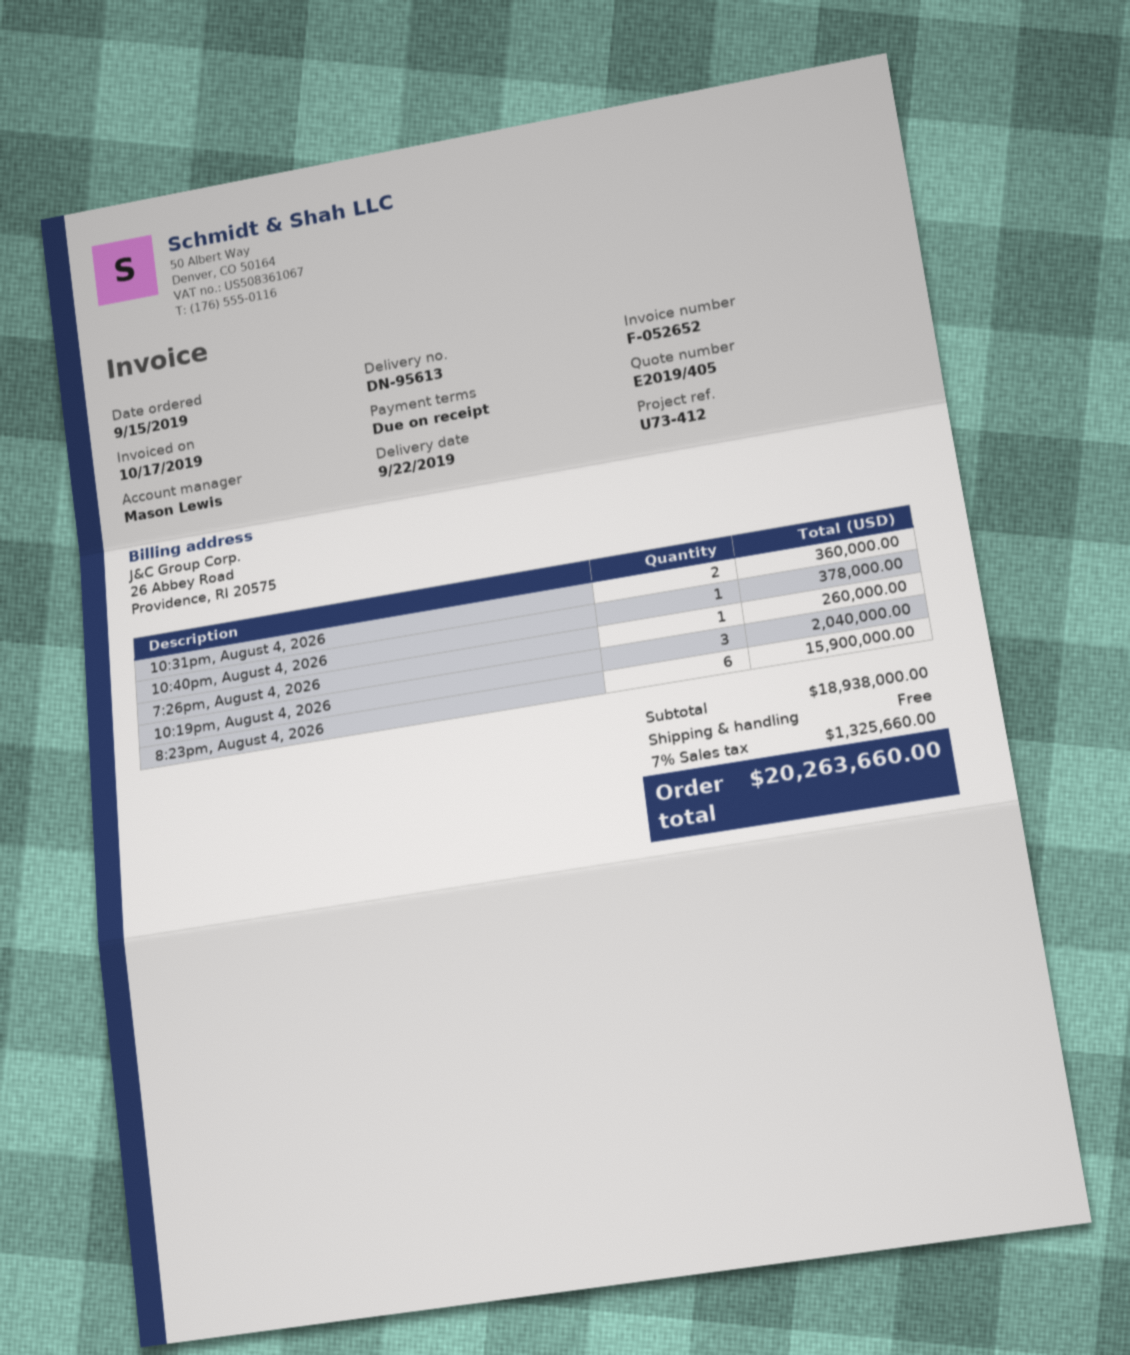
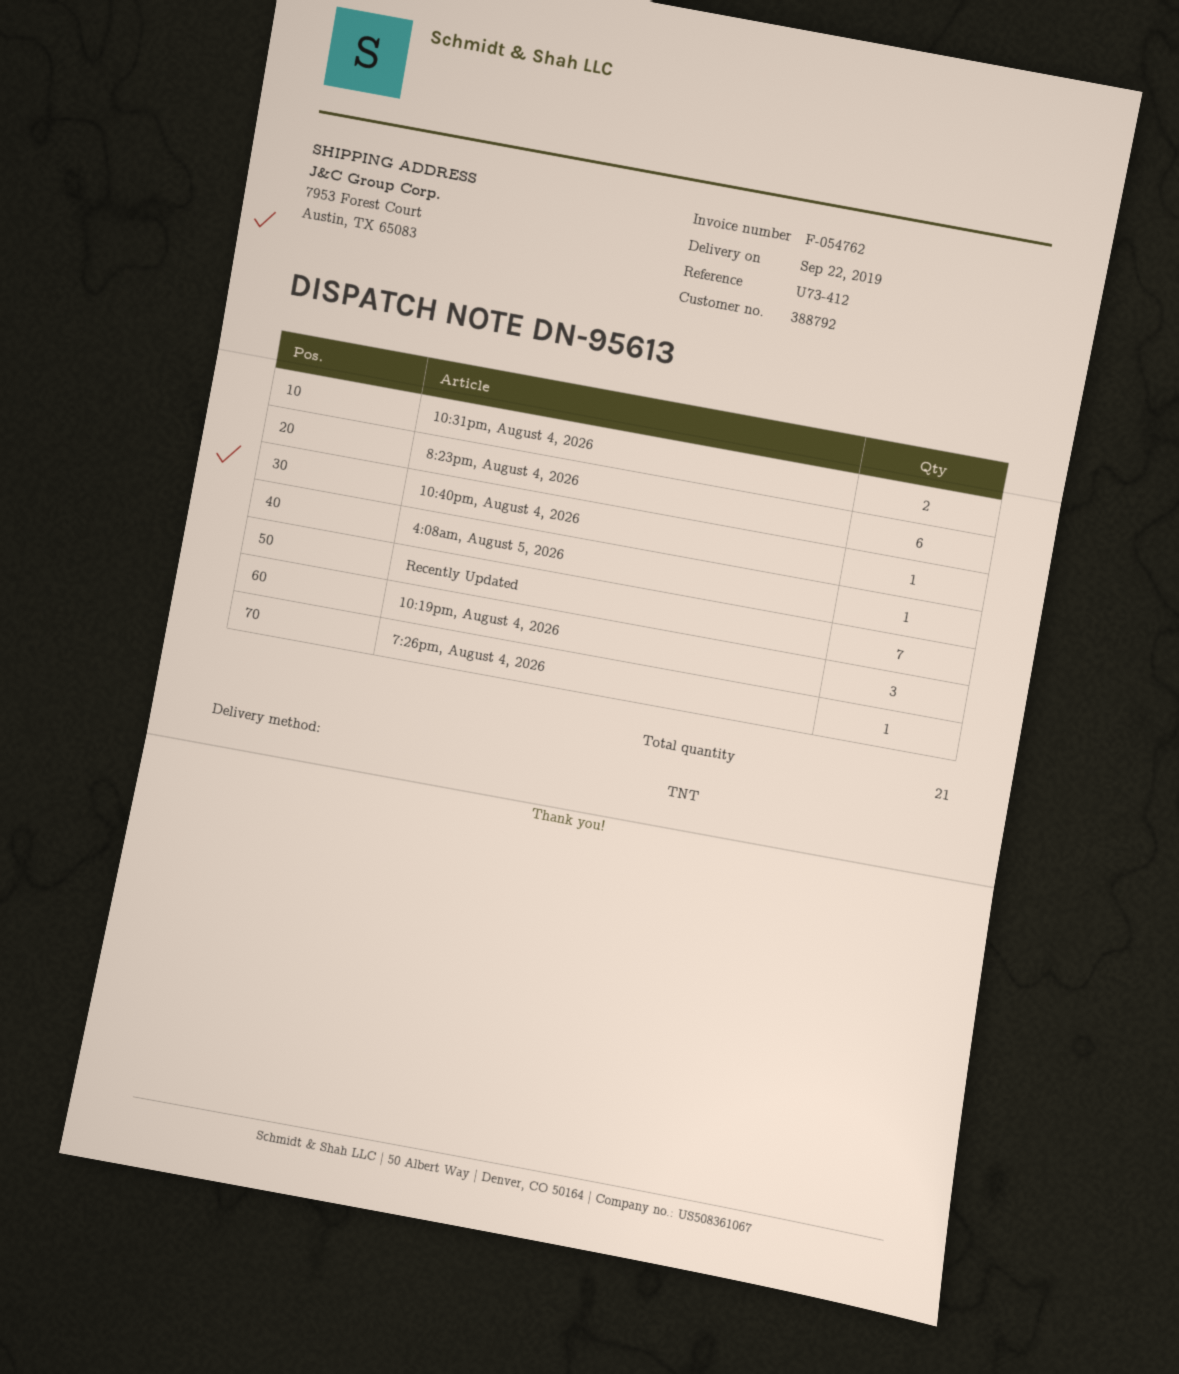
invoice number: F-052652 -> F-054762
4:08am, August 5, 2026: none -> 1
Recently Updated: none -> 7

